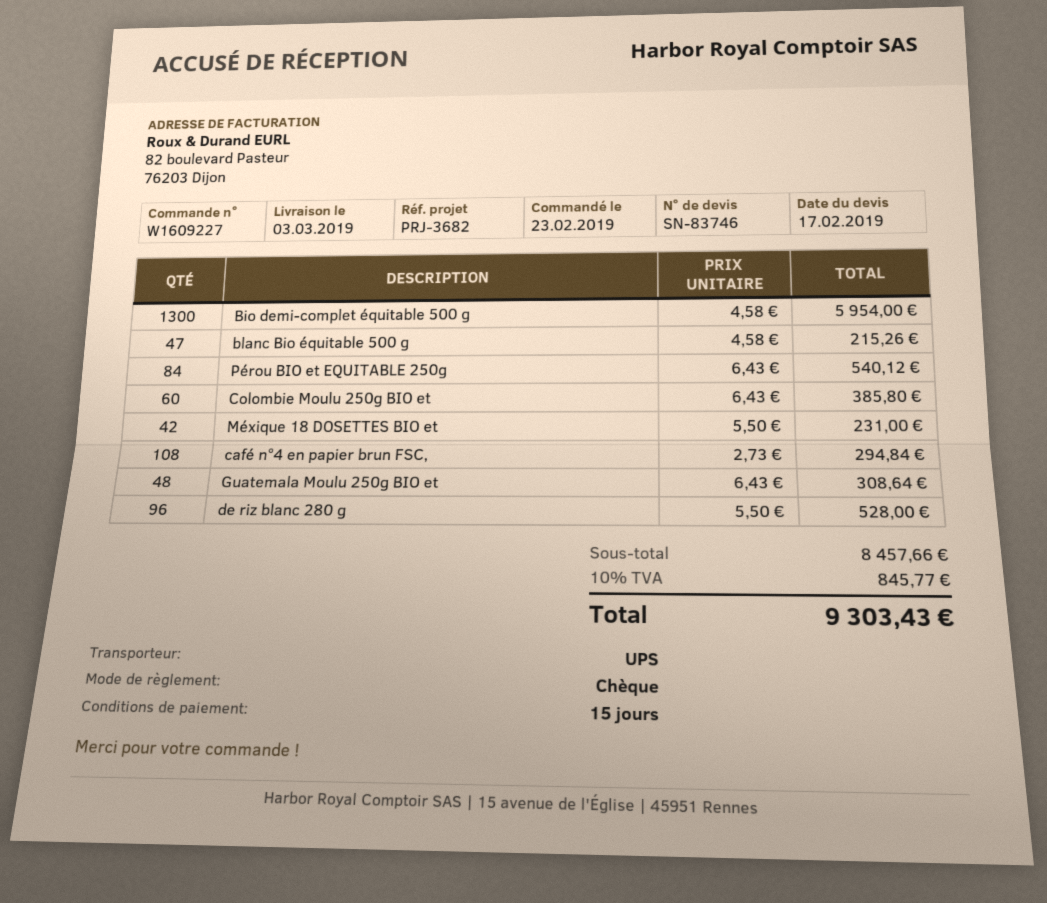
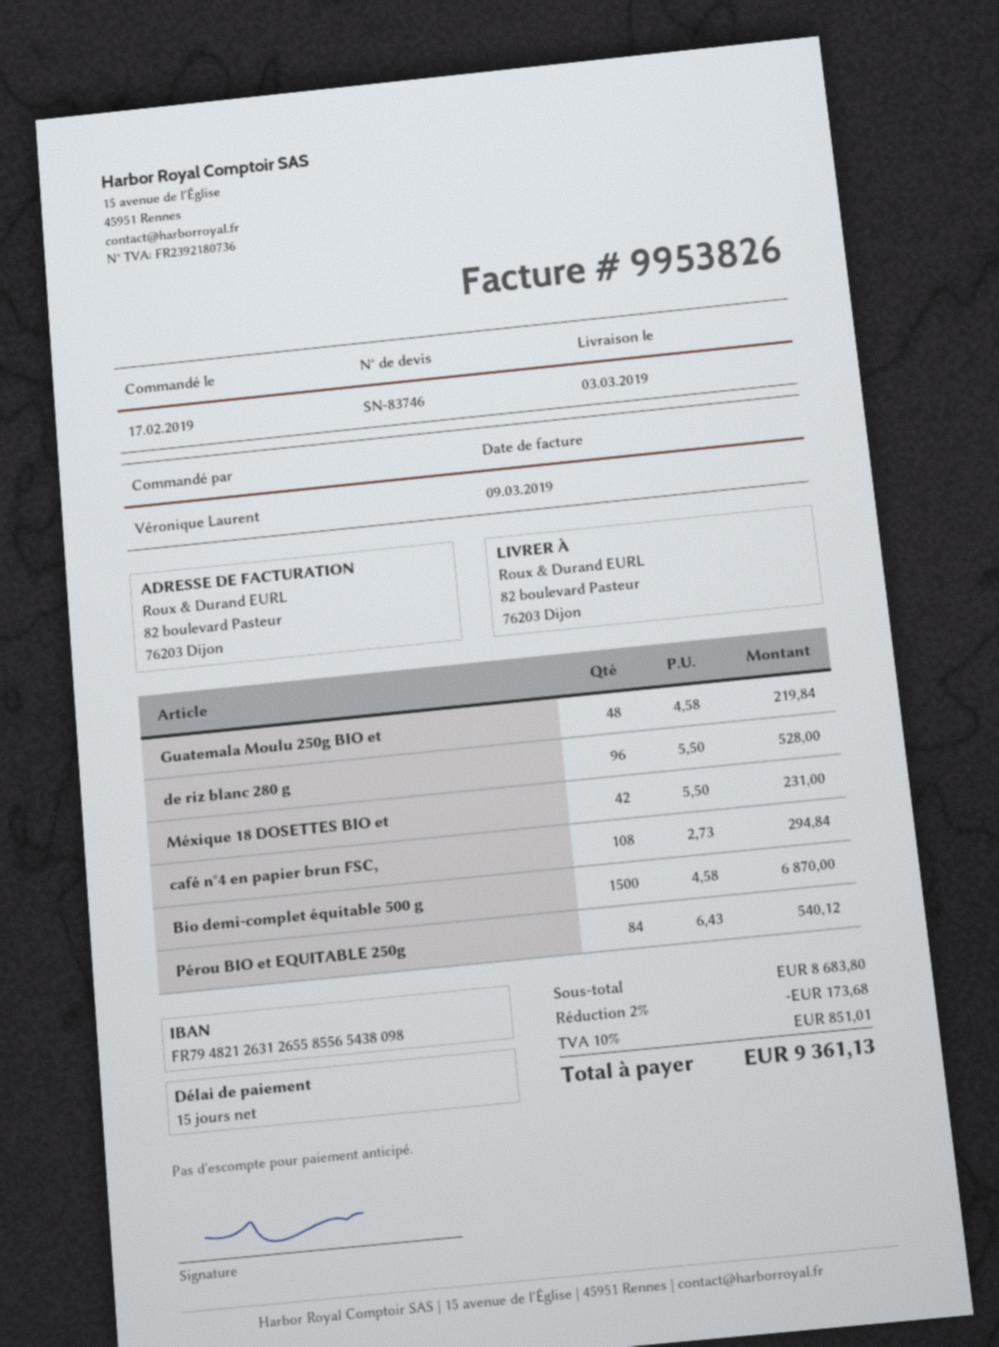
order date: 2019-02-23 -> 2019-02-17
Bio demi-complet équitable 500 g: 1300 x 4.58 = 5954.00 -> 1500 x 4.58 = 6870.00
blanc Bio équitable 500 g: 47 x 4.58 = 215.26 -> none
Colombie Moulu 250g BIO et: 60 x 6.43 = 385.80 -> none
Guatemala Moulu 250g BIO et: 48 x 6.43 = 308.64 -> 48 x 4.58 = 219.84
subtotal: 8457.66 -> 8683.80
discount: none -> 2% = 173.68
tax: 10% = 845.77 -> 10% = 851.01
total: 9303.43 -> 9361.13

